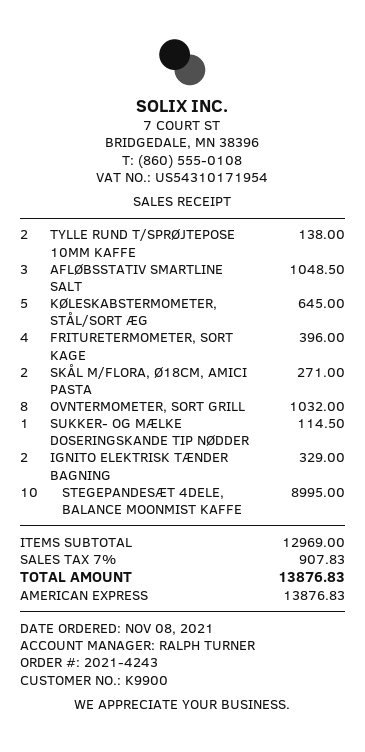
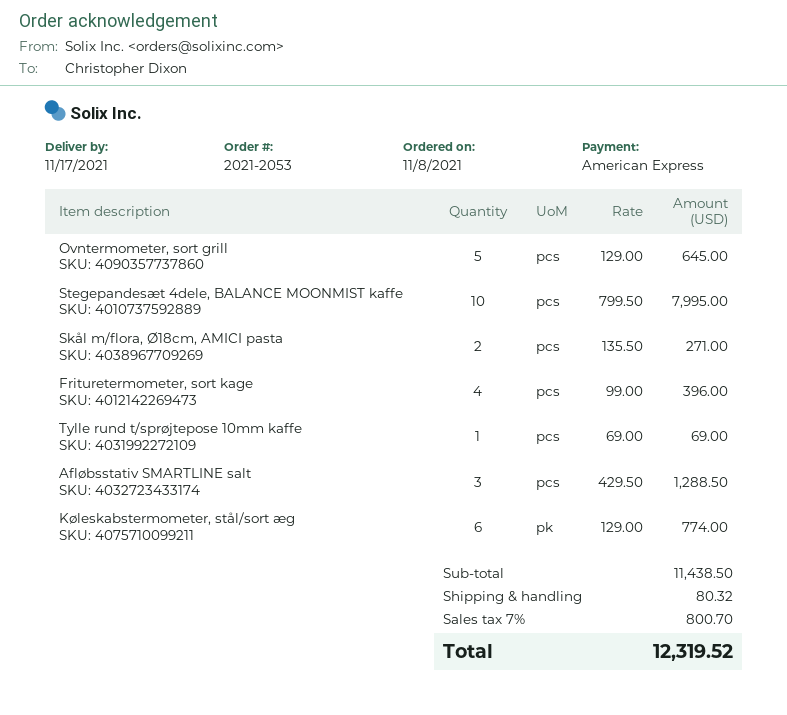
order number: 2021-4243 -> 2021-2053
TYLLE RUND T/SPRØJTEPOSE 10MM KAFFE: 2 for 138.00 -> 1 for 69.00
AFLØBSSTATIV SMARTLINE SALT: 3 for 1048.50 -> 3 for 1288.50
KØLESKABSTERMOMETER, STÅL/SORT ÆG: 5 for 645.00 -> 6 for 774.00
OVNTERMOMETER, SORT GRILL: 8 for 1032.00 -> 5 for 645.00
SUKKER- OG MÆLKE DOSERINGSKANDE TIP NØDDER: 1 for 114.50 -> none
IGNITO ELEKTRISK TÆNDER BAGNING: 2 for 329.00 -> none
STEGEPANDESÆT 4DELE, BALANCE MOONMIST KAFFE: 10 for 8995.00 -> 10 for 7995.00
subtotal: 12969.00 -> 11438.50
shipping: none -> 80.32
tax: 7% = 907.83 -> 7% = 800.70
total: 13876.83 -> 12319.52

